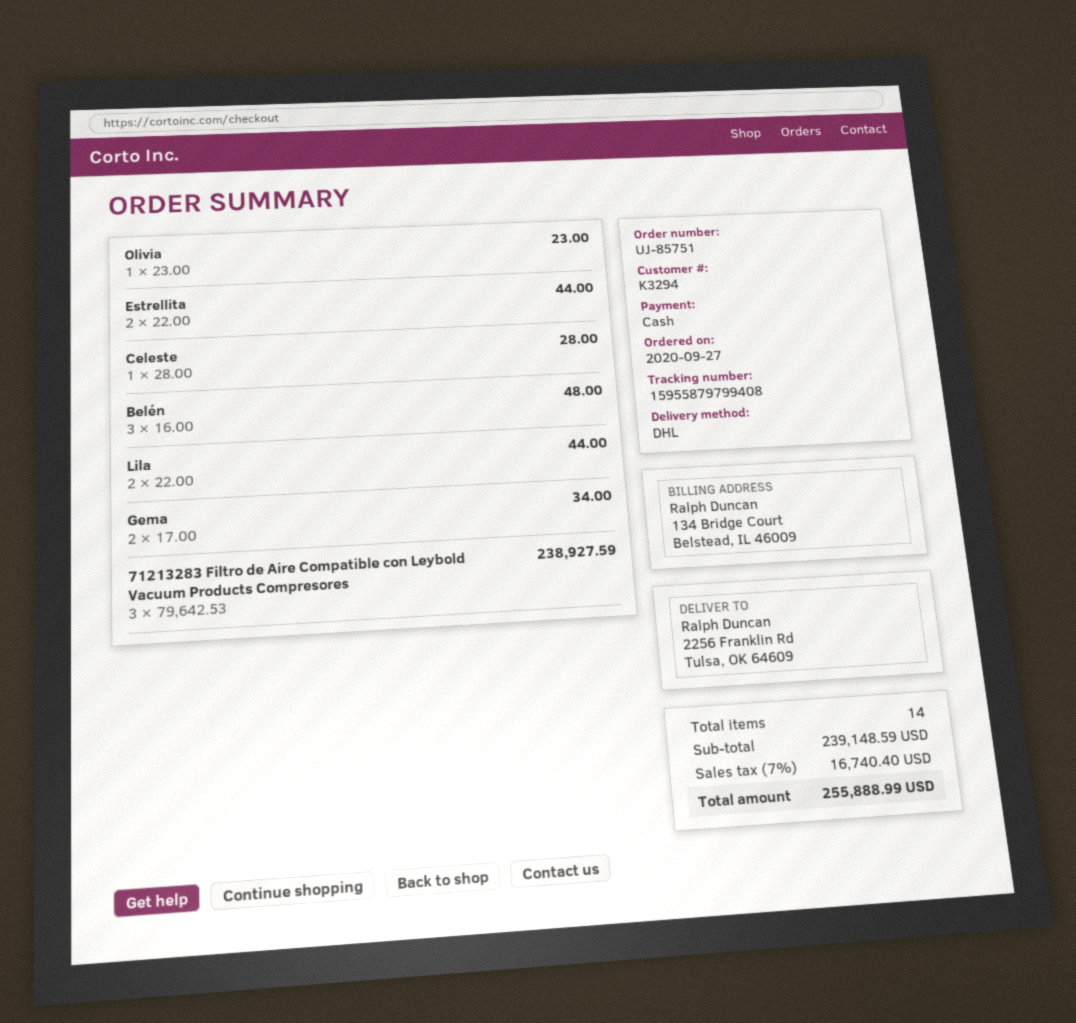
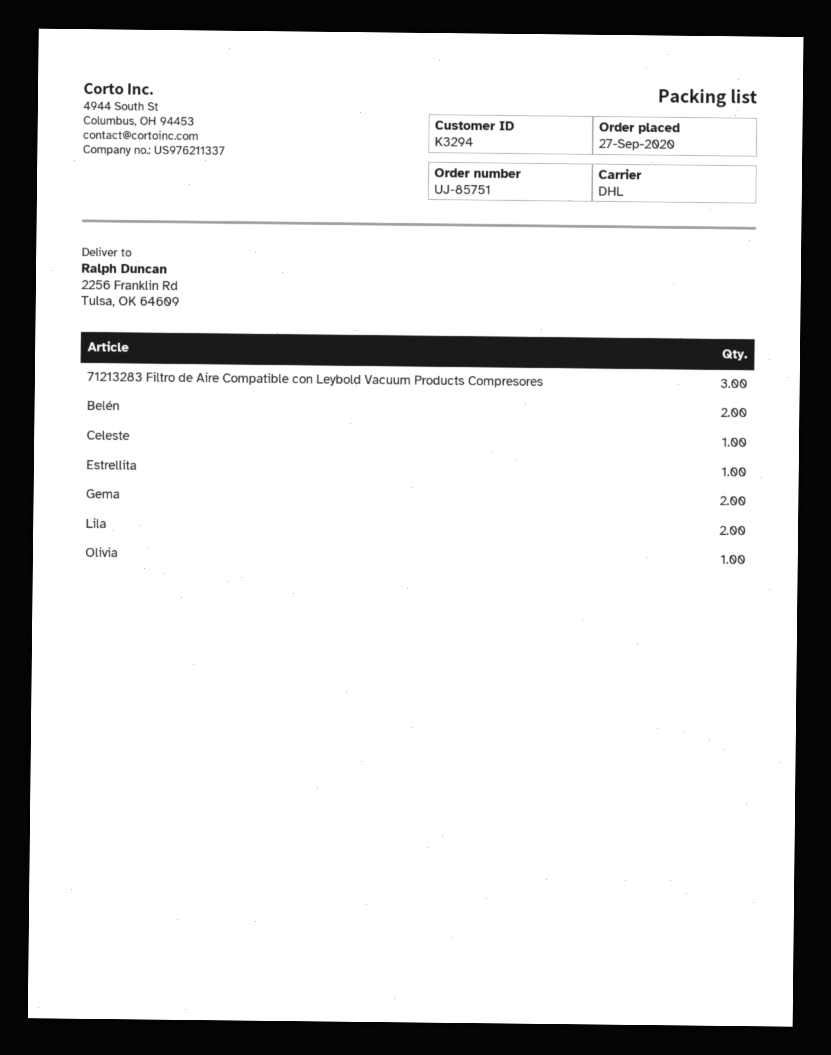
Estrellita: 2 -> 1
Belén: 3 -> 2

